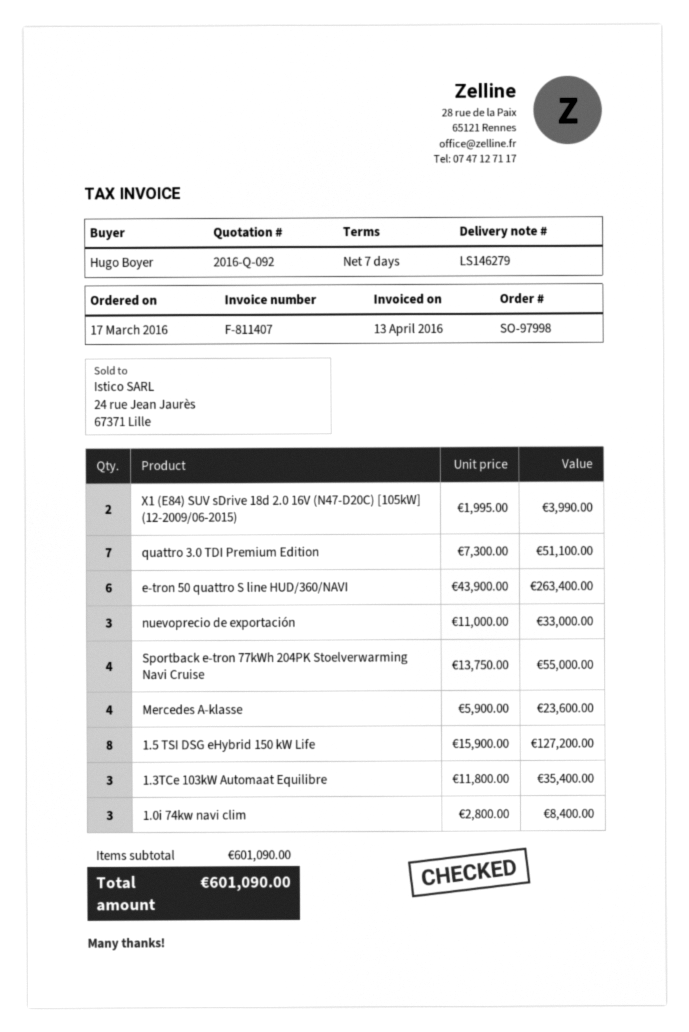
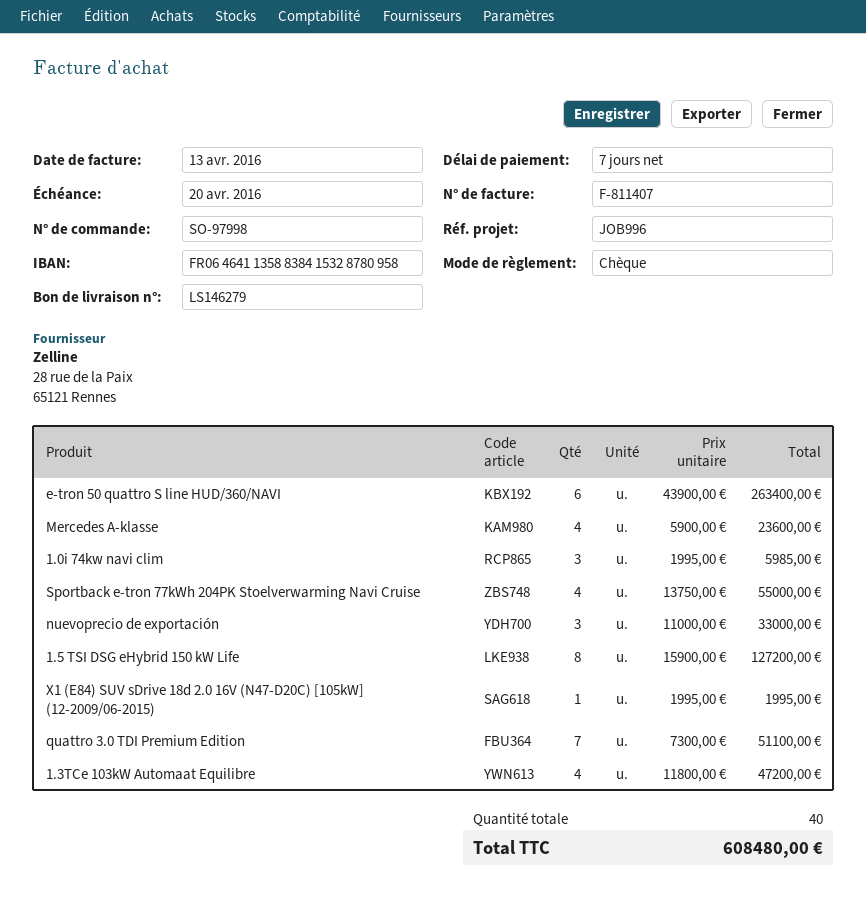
X1 (E84) SUV sDrive 18d 2.0 16V (N47-D20C) [105kW] (12-2009/06-2015): 2 x 1995.00 = 3990.00 -> 1 x 1995.00 = 1995.00
1.3TCe 103kW Automaat Equilibre: 3 x 11800.00 = 35400.00 -> 4 x 11800.00 = 47200.00
1.0i 74kw navi clim: 3 x 2800.00 = 8400.00 -> 3 x 1995.00 = 5985.00
total: 601090.00 -> 608480.00

